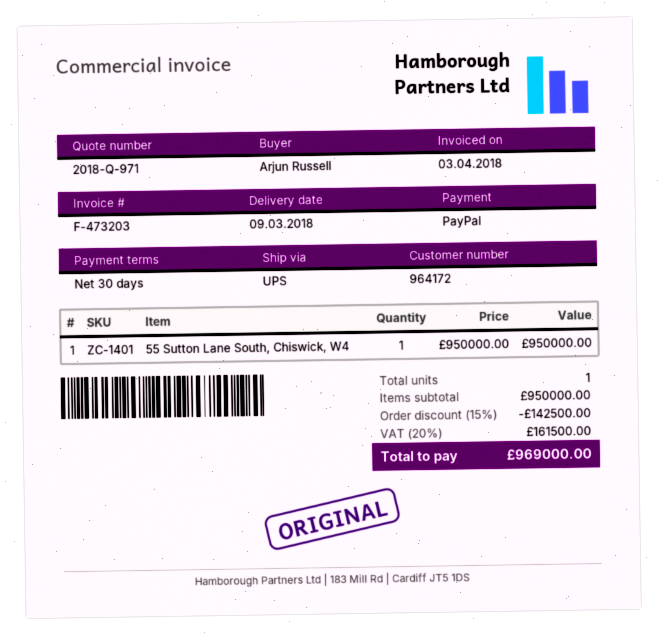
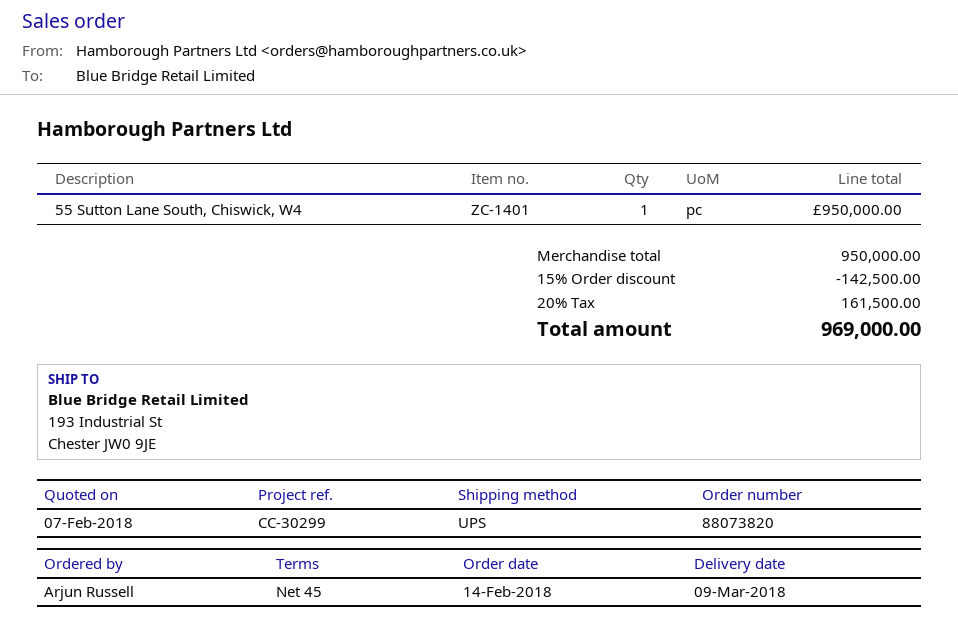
payment terms: 30 days -> 45 days

